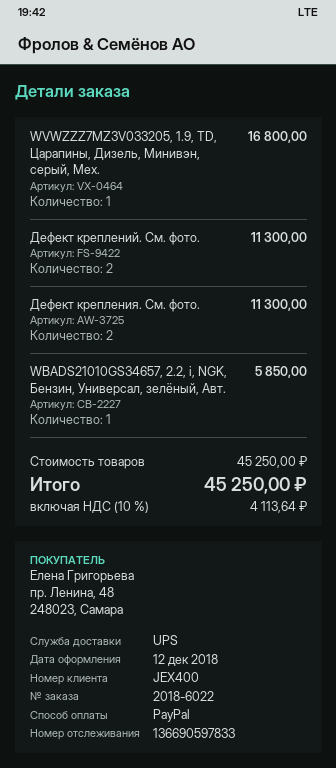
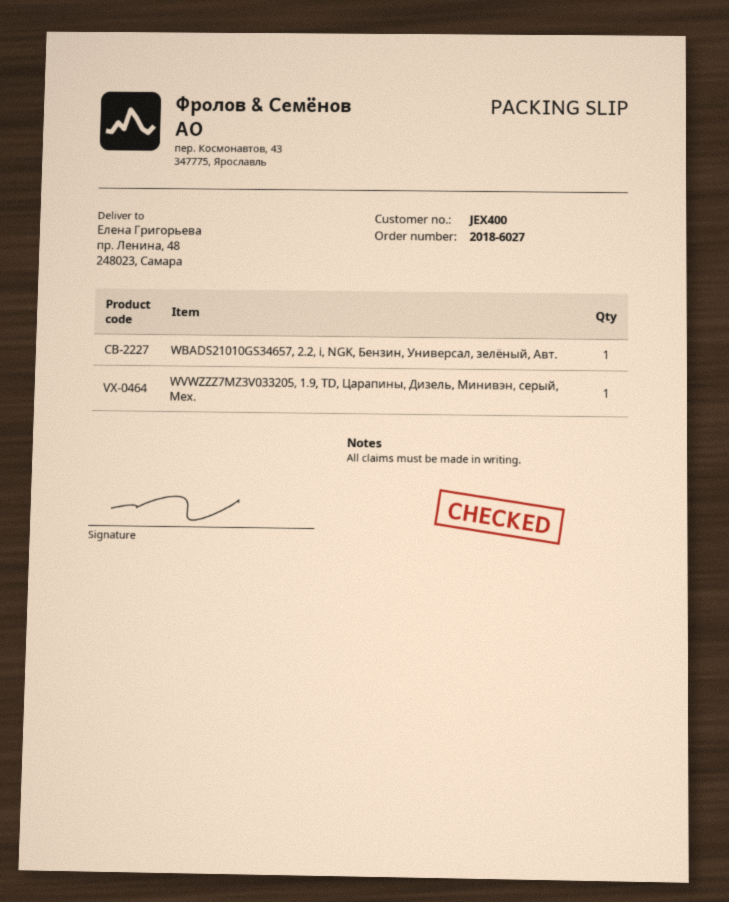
order number: 2018-6022 -> 2018-6027
Дефект креплений. См. фото.: 2 -> none
Дефект крепления. См. фото.: 2 -> none

